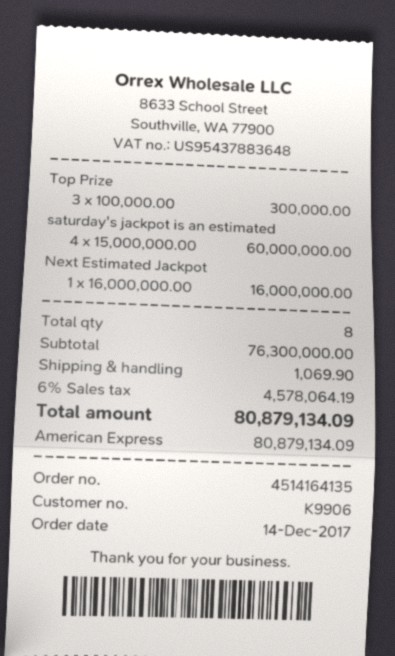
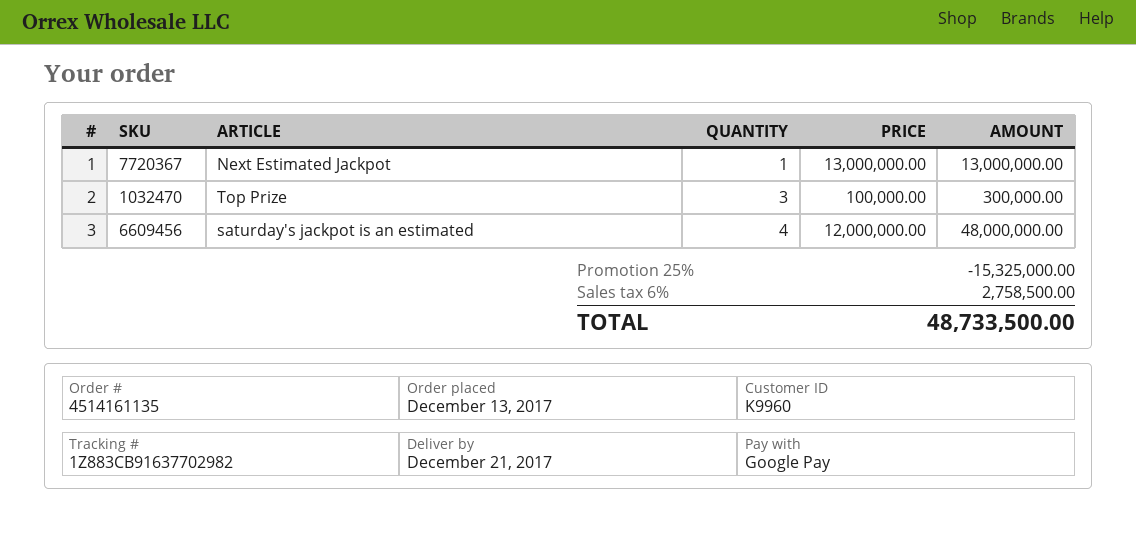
order number: 4514164135 -> 4514161135
order date: 2017-12-14 -> 2017-12-13
customer number: K9906 -> K9960
payment method: American Express -> Google Pay
saturday's jackpot is an estimated: 4 x 15000000.00 = 60000000.00 -> 4 x 12000000.00 = 48000000.00
Next Estimated Jackpot: 1 x 16000000.00 = 16000000.00 -> 1 x 13000000.00 = 13000000.00
discount: none -> 25% = 15325000.00
shipping: 1069.90 -> none
tax: 6% = 4578064.19 -> 6% = 2758500.00
total: 80879134.09 -> 48733500.00

